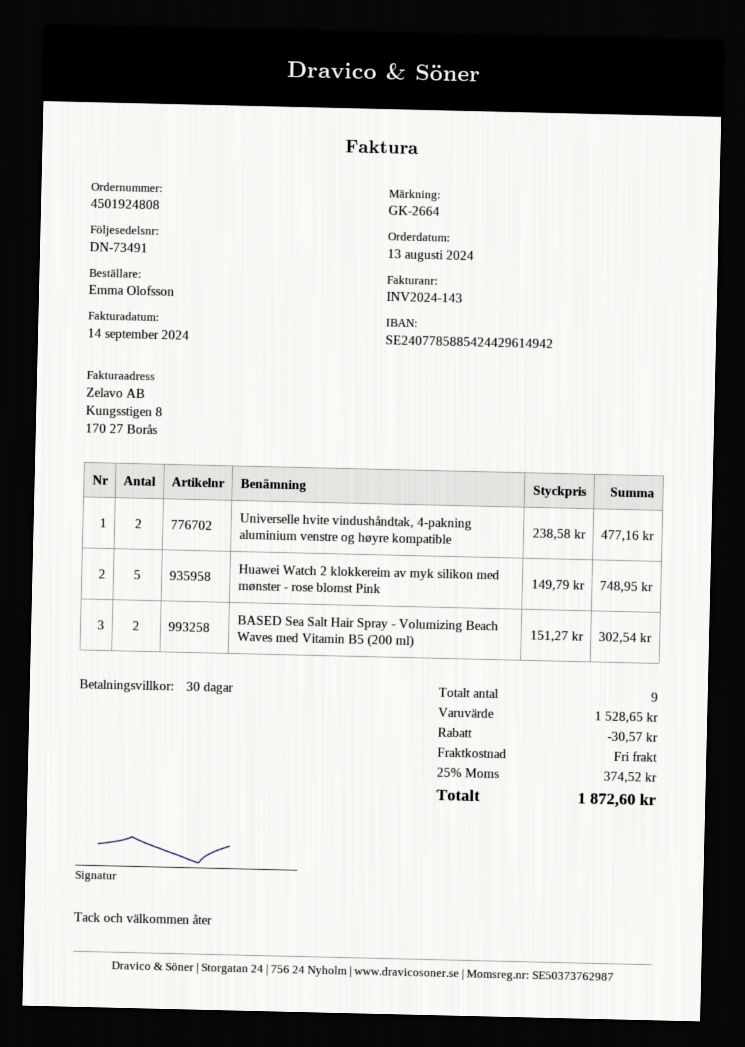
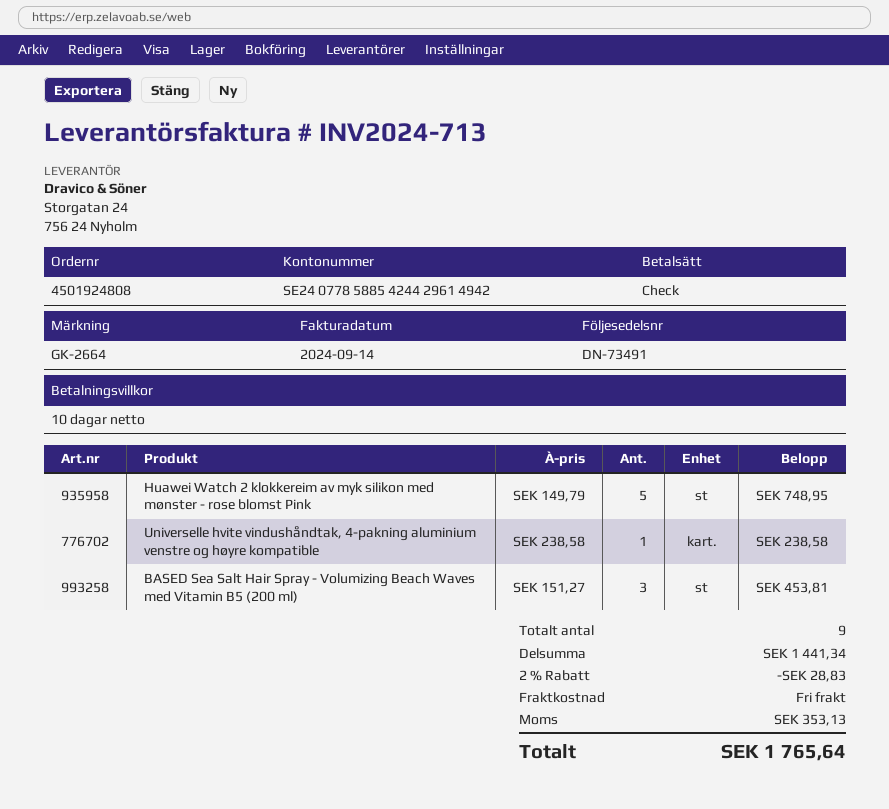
invoice number: INV2024-143 -> INV2024-713
payment terms: 30 days -> 10 days
Universelle hvite vindushåndtak, 4-pakning aluminium venstre og høyre kompatible: 2 x 238.58 = 477.16 -> 1 x 238.58 = 238.58
BASED Sea Salt Hair Spray - Volumizing Beach Waves med Vitamin B5 (200 ml): 2 x 151.27 = 302.54 -> 3 x 151.27 = 453.81
subtotal: 1528.65 -> 1441.34
discount: 30.57 -> 28.83
tax: 374.52 -> 353.13
total: 1872.60 -> 1765.64

